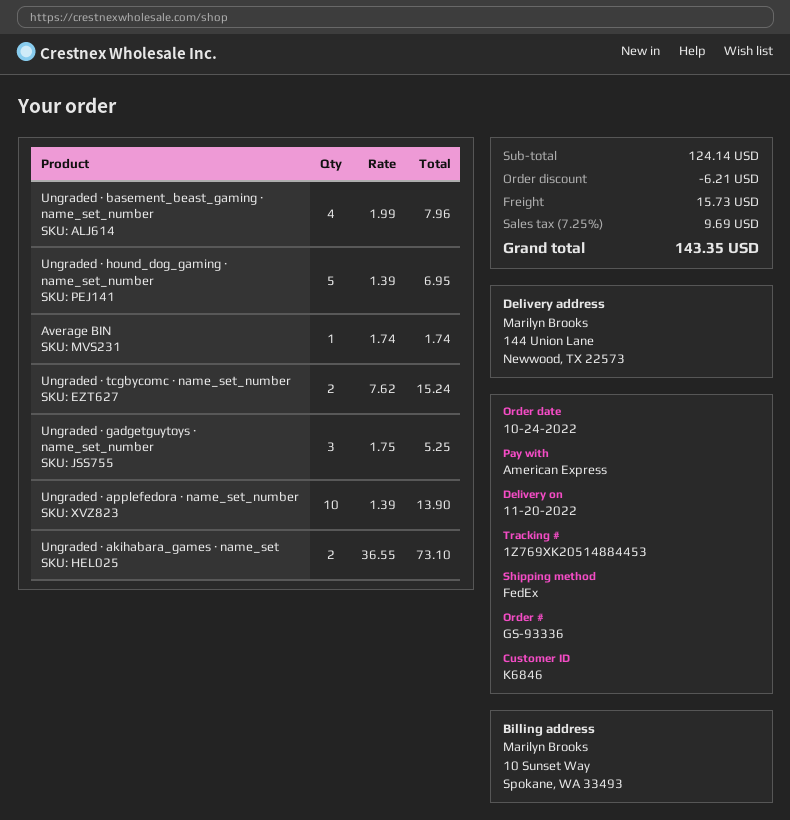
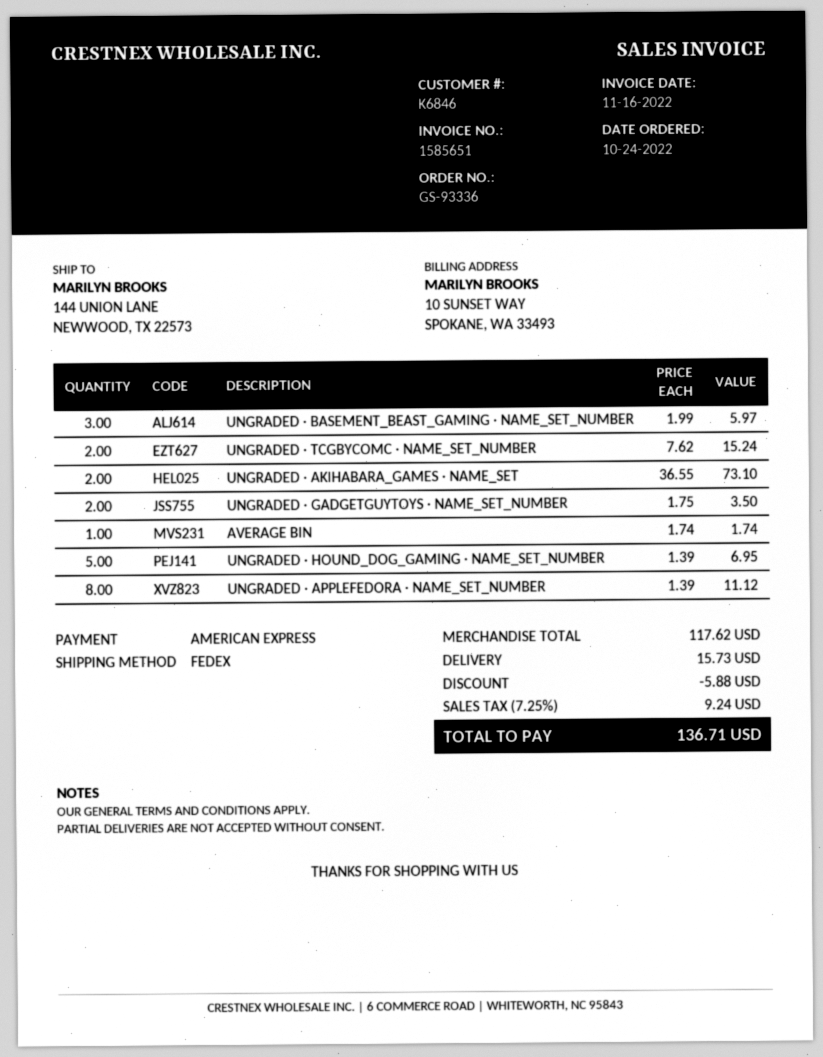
Ungraded · basement_beast_gaming · name_set_number: 4 x 1.99 = 7.96 -> 3 x 1.99 = 5.97
Ungraded · gadgetguytoys · name_set_number: 3 x 1.75 = 5.25 -> 2 x 1.75 = 3.50
Ungraded · applefedora · name_set_number: 10 x 1.39 = 13.90 -> 8 x 1.39 = 11.12
subtotal: 124.14 -> 117.62
discount: 6.21 -> 5.88
tax: 7.25% = 9.69 -> 7.25% = 9.24
total: 143.35 -> 136.71

